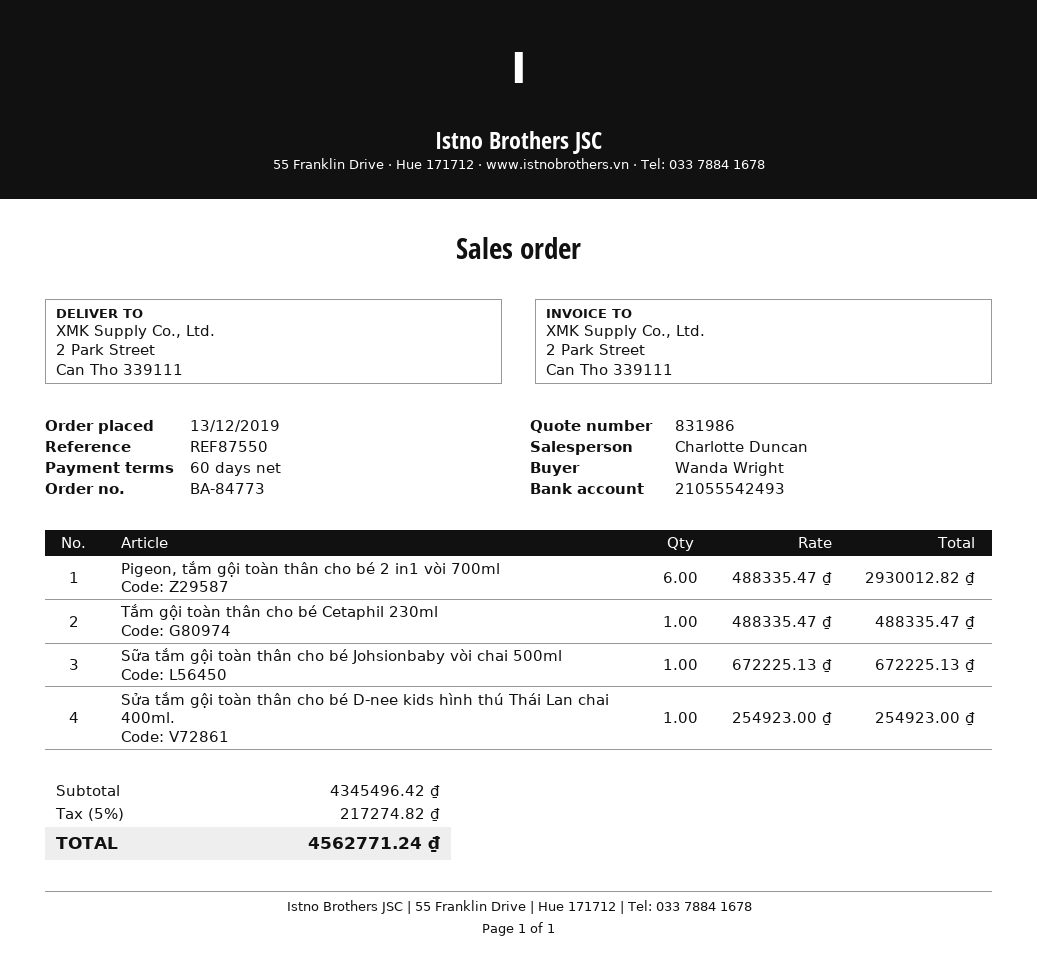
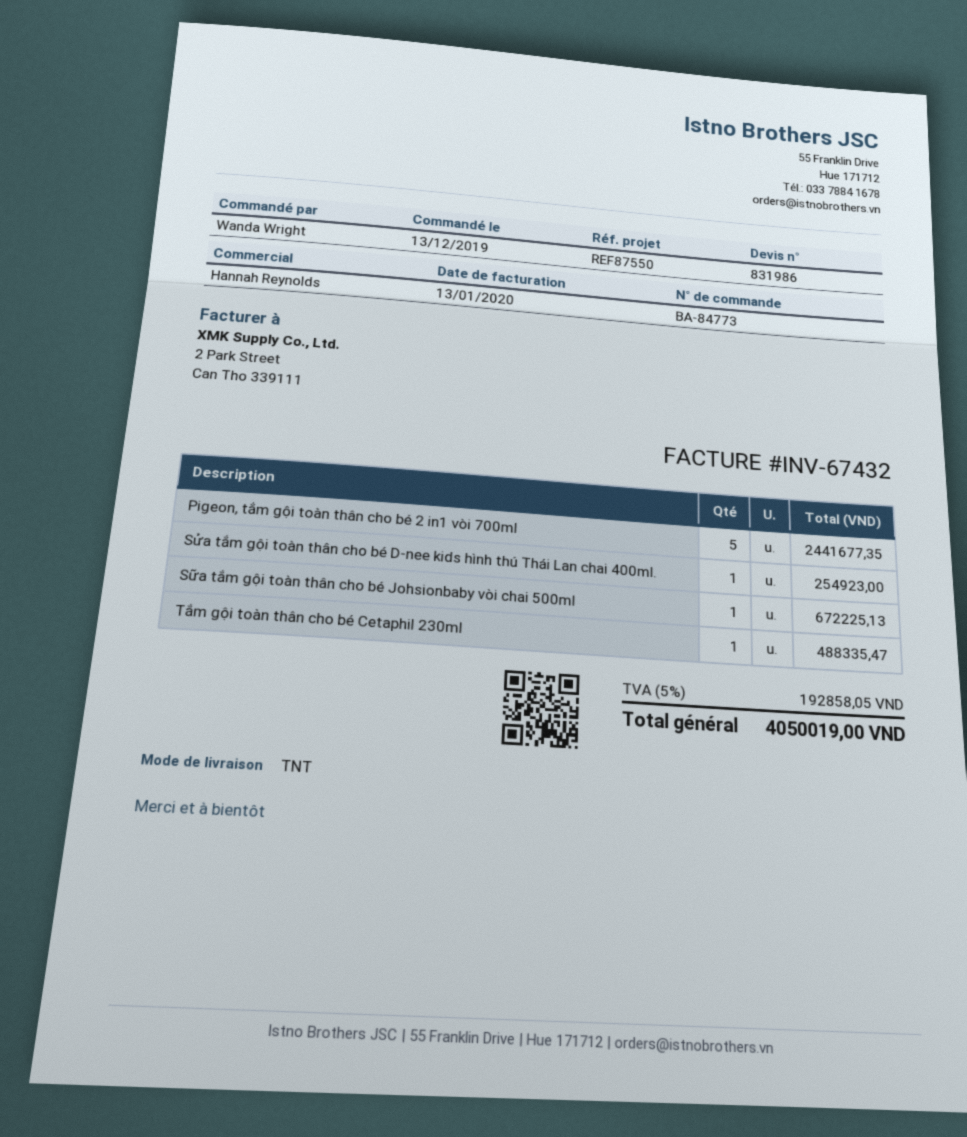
sales rep: Charlotte Duncan -> Hannah Reynolds
Pigeon, tắm gội toàn thân cho bé 2 in1 vòi 700ml: 6 for 2930012.82 -> 5 for 2441677.35
tax: 5% = 217274.82 -> 5% = 192858.05
total: 4562771.24 -> 4050019.00

